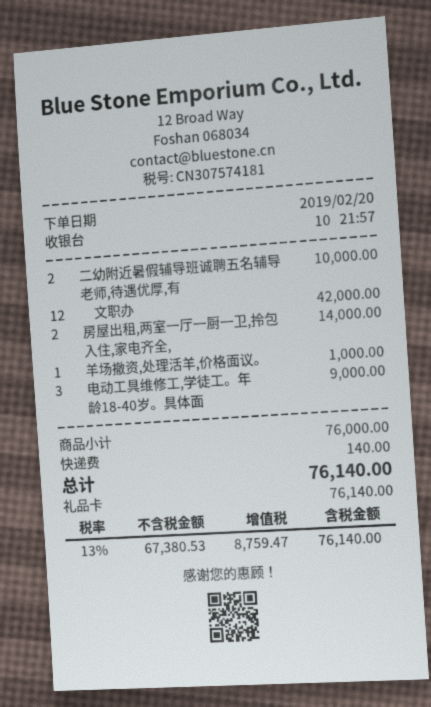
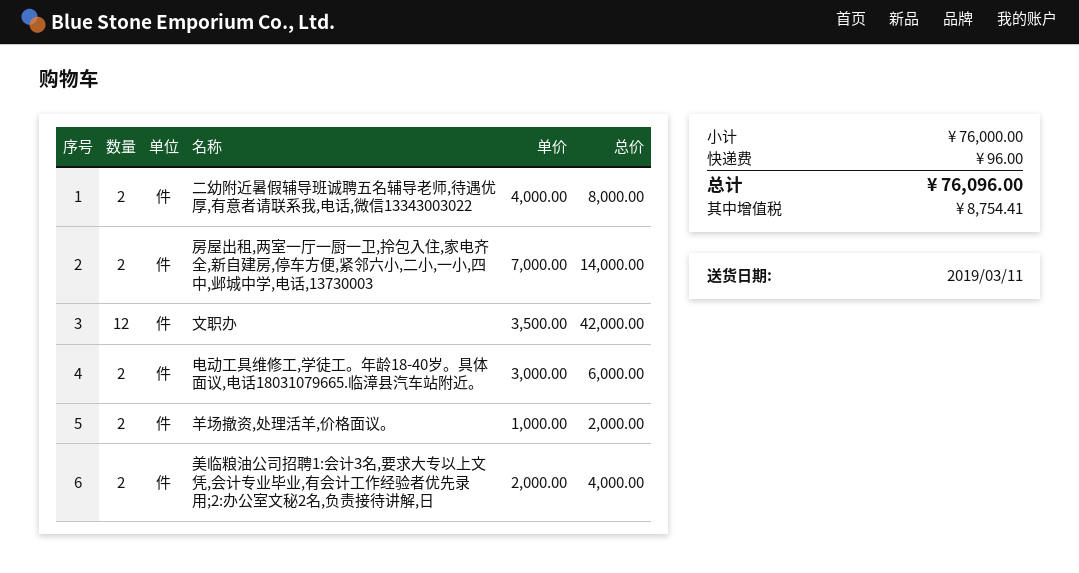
二幼附近暑假辅导班诚聘五名辅导老师,待遇优厚,有: 2 for 10000.00 -> 2 for 8000.00
羊场撤资,处理活羊,价格面议。: 1 for 1000.00 -> 2 for 2000.00
电动工具维修工,学徒工。年龄18-40岁。具体面: 3 for 9000.00 -> 2 for 6000.00
美临粮油公司招聘1:会计3名,要求大专以上文凭,会计专业毕业,有会计工作经验者优先录用;2:办公室文秘2名,负责接待讲解,日: none -> 2 for 4000.00
shipping: 140.00 -> 96.00
tax: 8759.47 -> 8754.41
total: 76140.00 -> 76096.00

